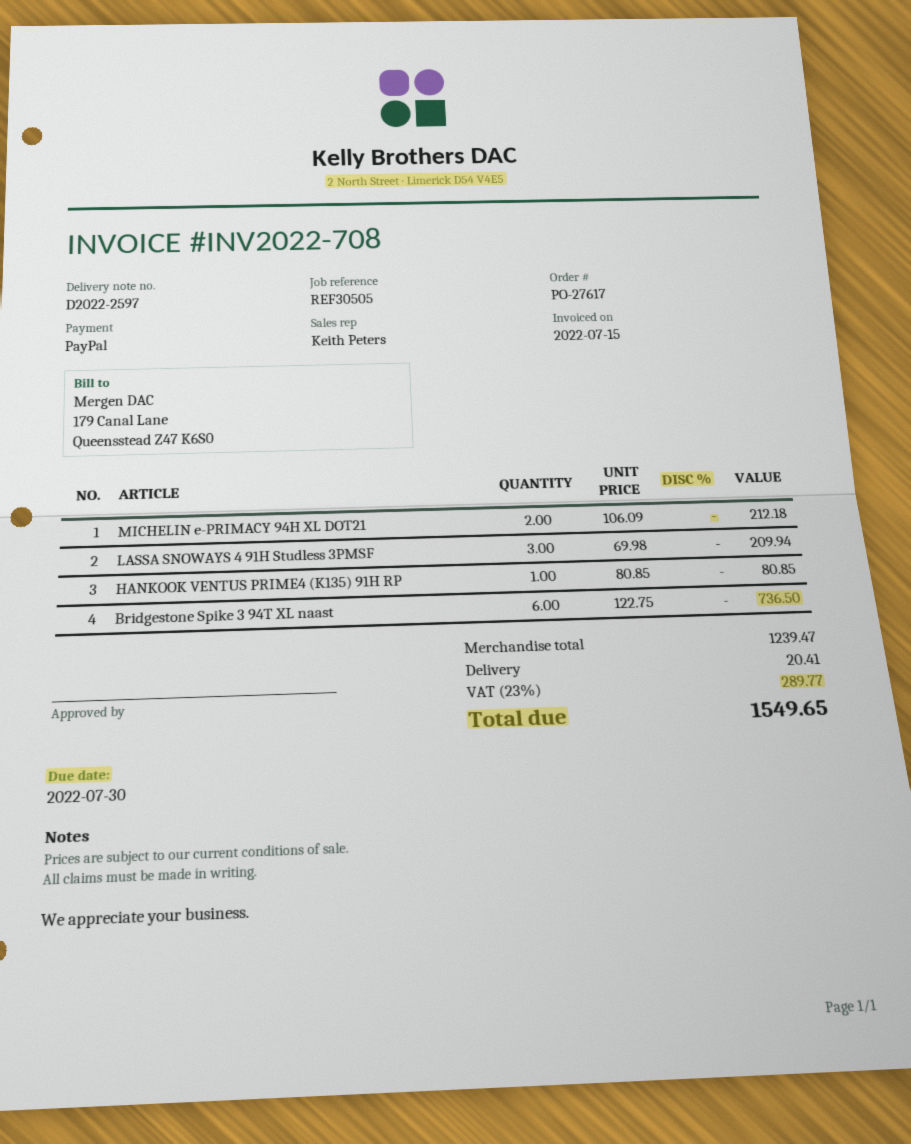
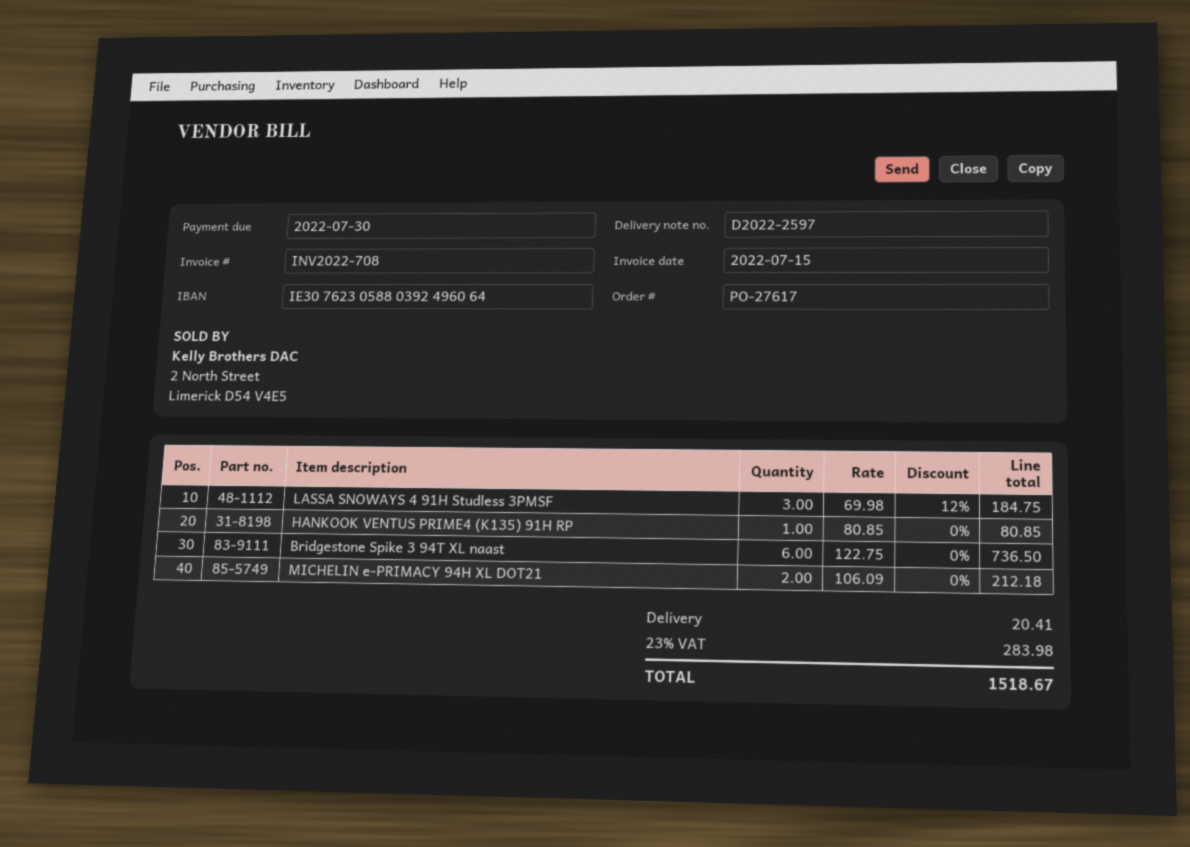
LASSA SNOWAYS 4 91H Studless 3PMSF: 3 x 69.98 = 209.94 -> 3 x 69.98 - 12% = 184.75
tax: 23% = 289.77 -> 23% = 283.98
total: 1549.65 -> 1518.67

